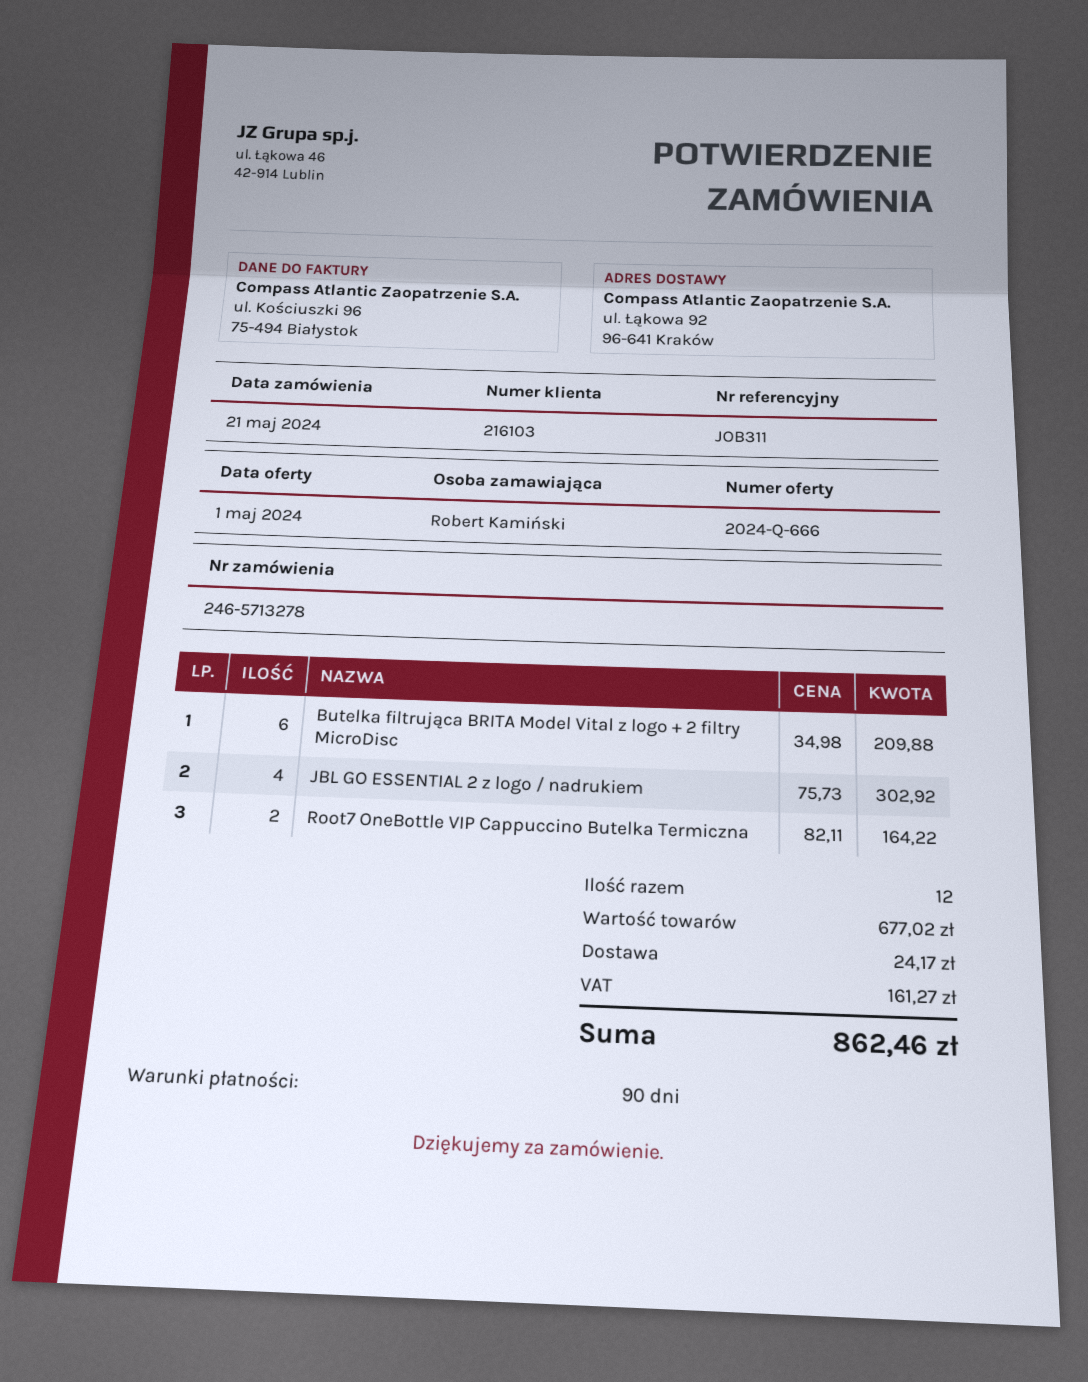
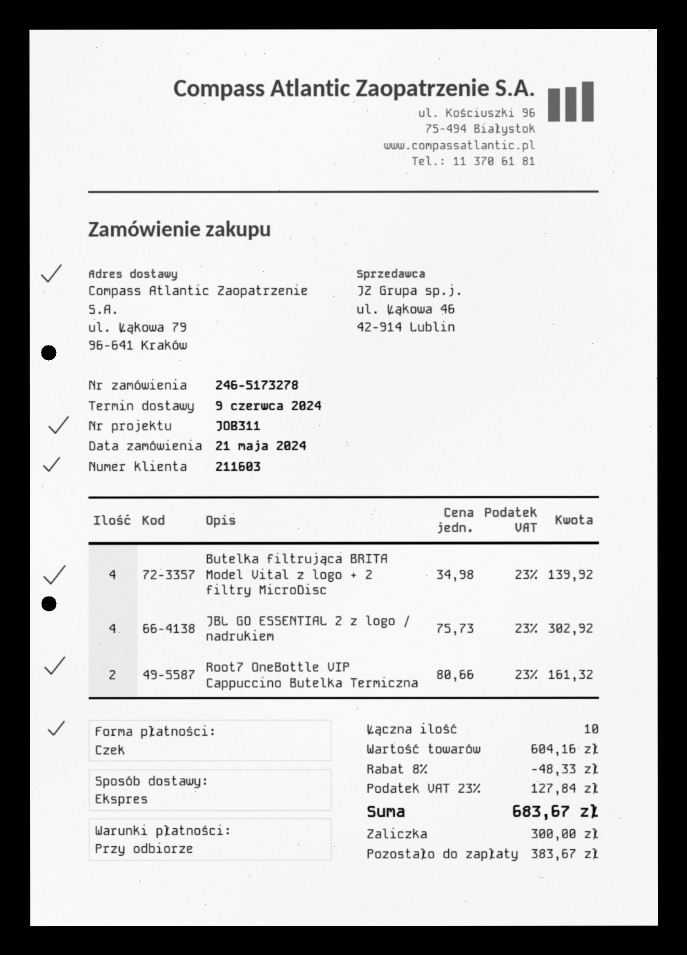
order number: 246-5713278 -> 246-5173278
payment terms: 90 days -> on receipt
customer number: 216103 -> 211603
ship to: ul. Łąkowa 92, 96-641 Kraków -> ul. Łąkowa 79, 96-641 Kraków
Butelka filtrująca BRITA Model Vital z logo + 2 filtry MicroDisc: 6 x 34.98 = 209.88 -> 4 x 34.98 = 139.92
Root7 OneBottle VIP Cappuccino Butelka Termiczna: 2 x 82.11 = 164.22 -> 2 x 80.66 = 161.32
total quantity: 12 -> 10
subtotal: 677.02 -> 604.16
discount: none -> 8% = 48.33
shipping: 24.17 -> none
tax: 161.27 -> 127.84
total: 862.46 -> 683.67

